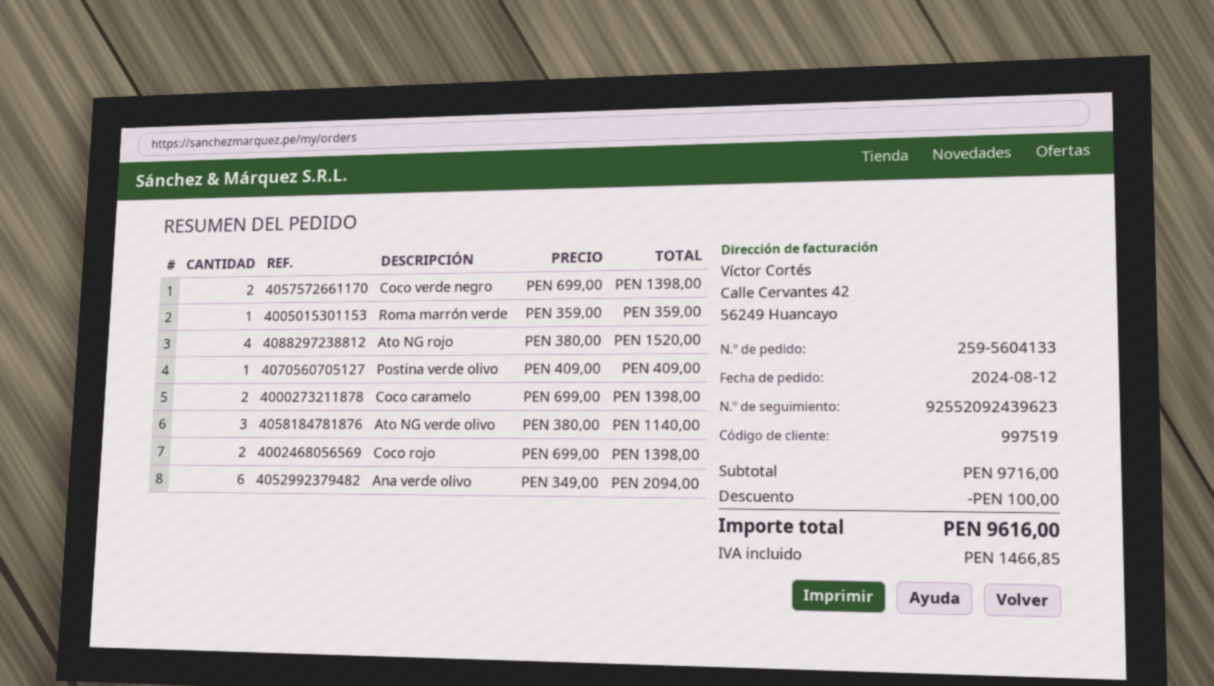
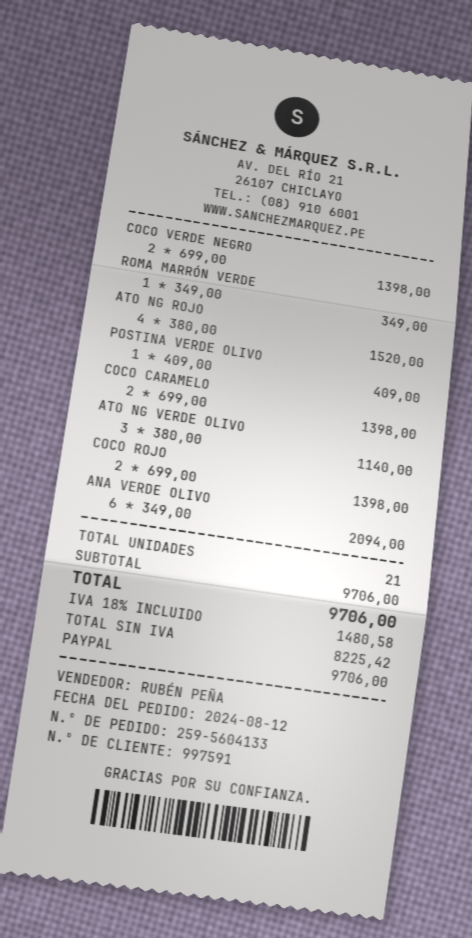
customer number: 997519 -> 997591
Roma marrón verde: 1 x 359.00 = 359.00 -> 1 x 349.00 = 349.00
subtotal: 9716.00 -> 9706.00
discount: 100.00 -> none
tax: 1466.85 -> 1480.58
total: 9616.00 -> 9706.00

